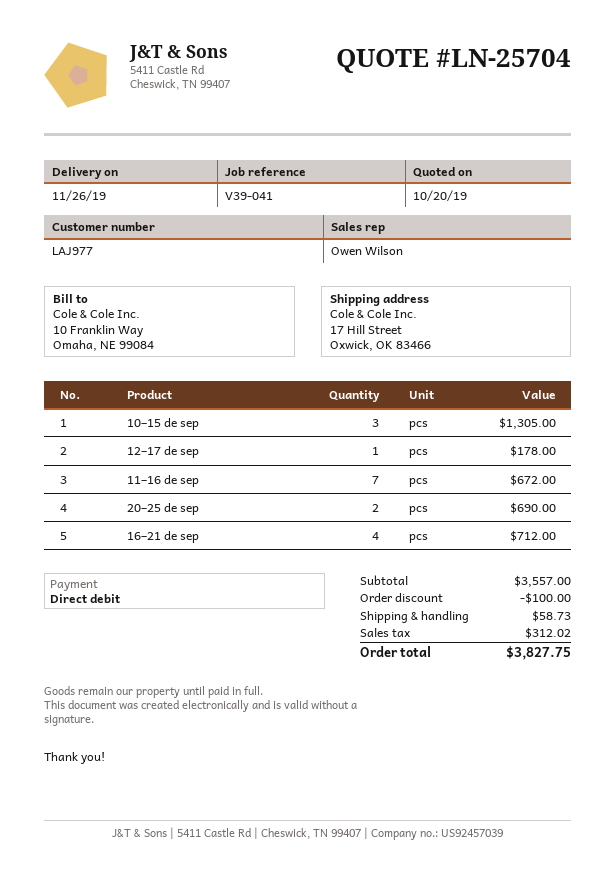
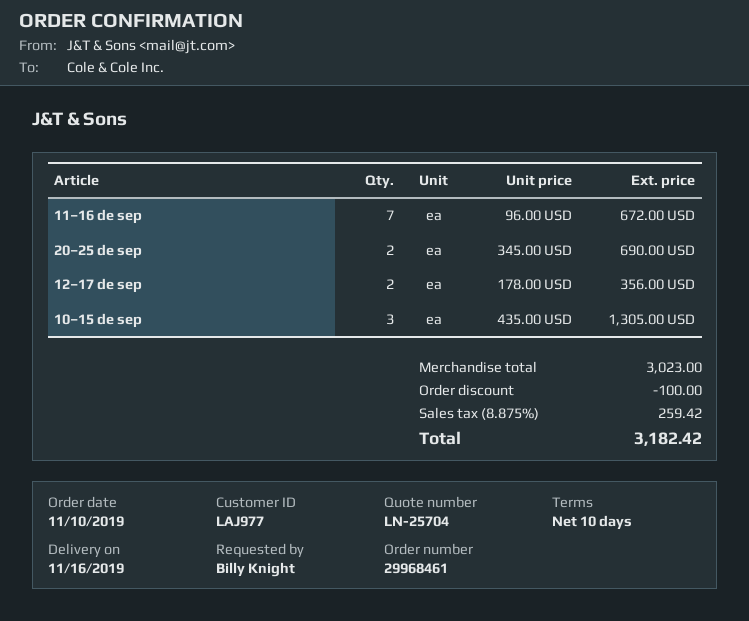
delivery date: 2019-11-26 -> 2019-11-16
12–17 de sep: 1 for 178.00 -> 2 for 356.00
16–21 de sep: 4 for 712.00 -> none
subtotal: 3557.00 -> 3023.00
shipping: 58.73 -> none
tax: 312.02 -> 259.42
total: 3827.75 -> 3182.42

